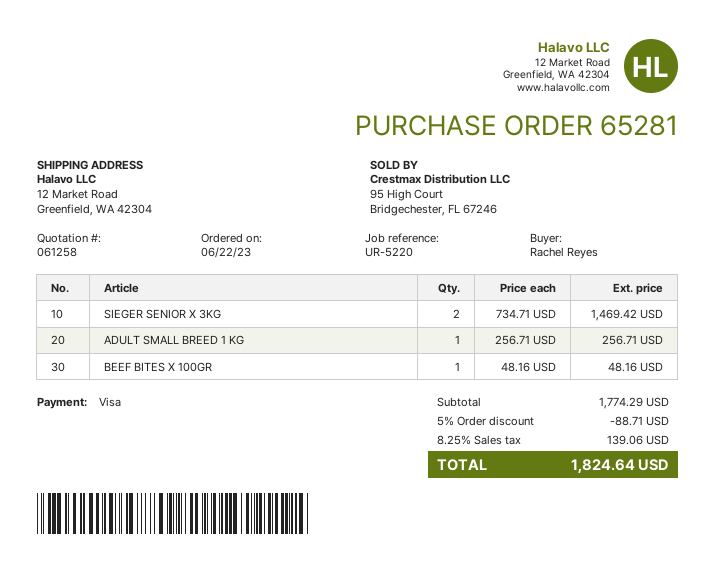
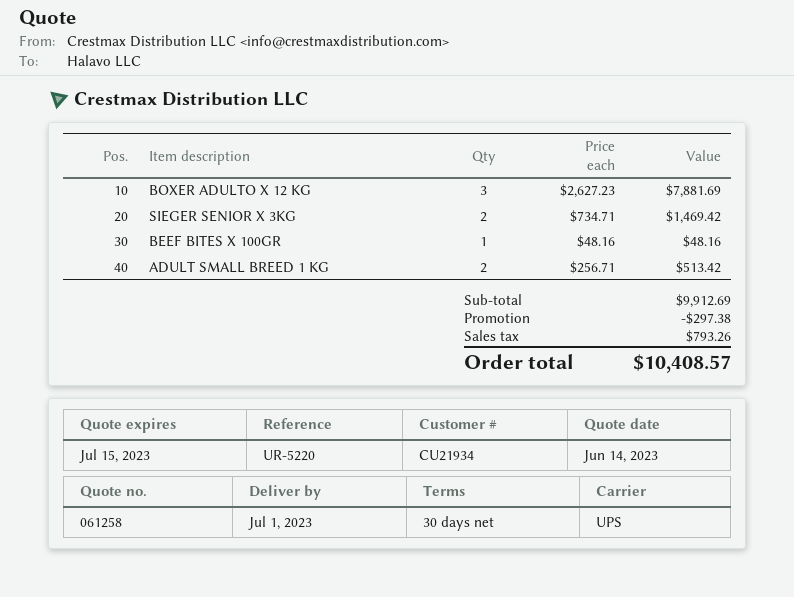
ADULT SMALL BREED 1 KG: 1 x 256.71 = 256.71 -> 2 x 256.71 = 513.42
BOXER ADULTO X 12 KG: none -> 3 x 2627.23 = 7881.69
subtotal: 1774.29 -> 9912.69
discount: 88.71 -> 297.38
tax: 139.06 -> 793.26
total: 1824.64 -> 10408.57

